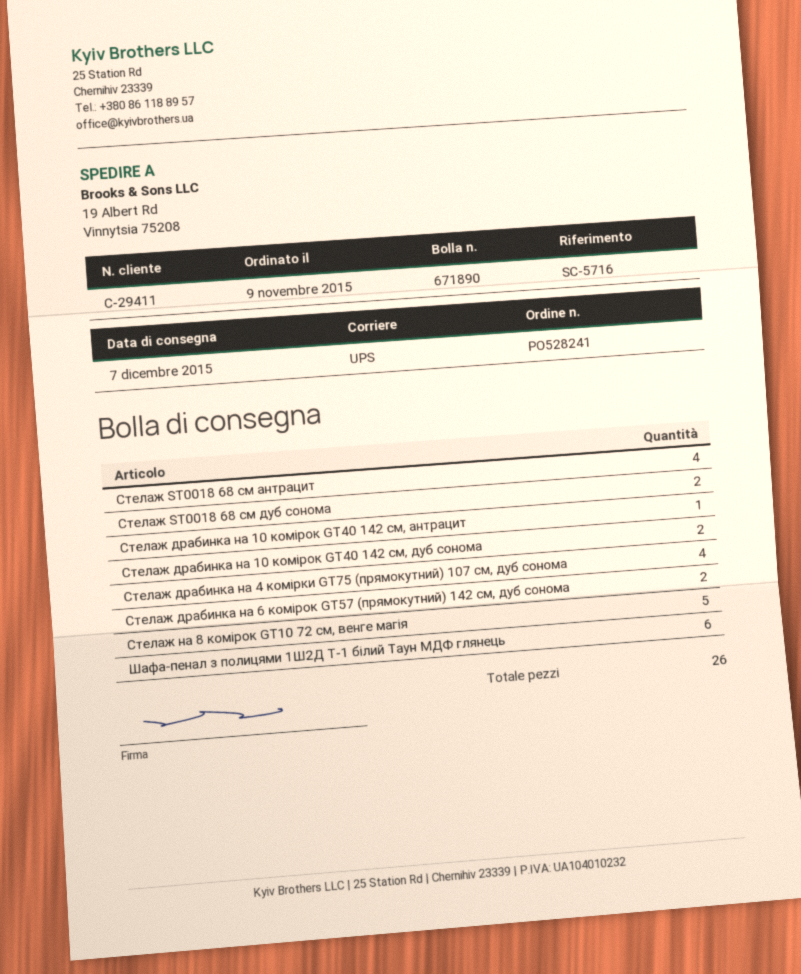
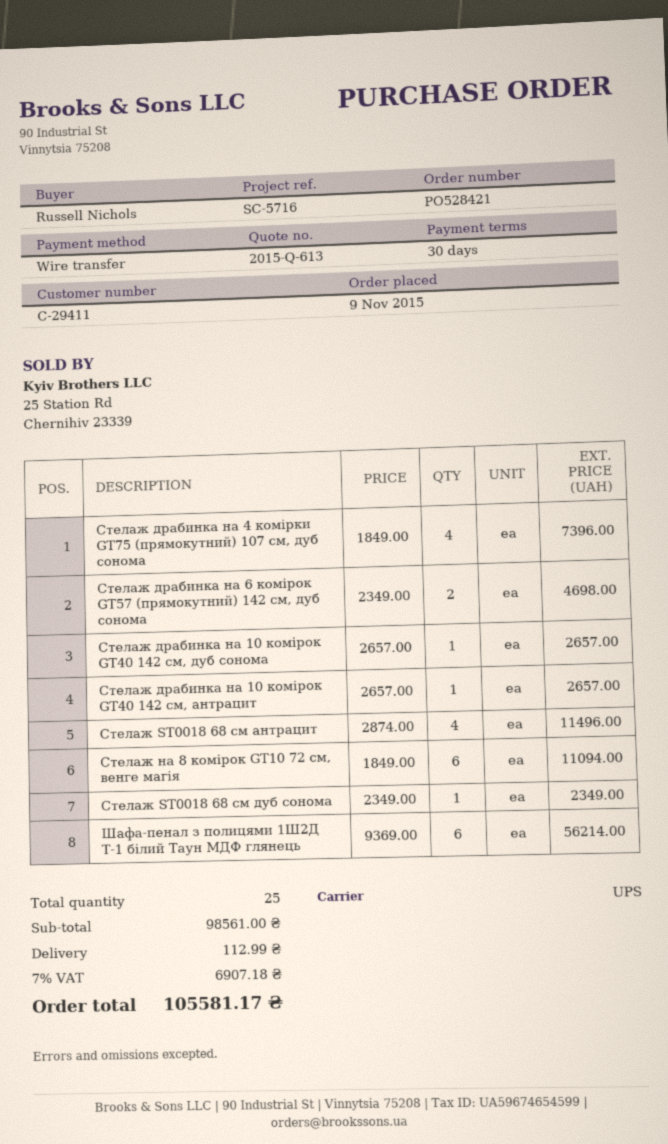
order number: PO528241 -> PO528421
Стелаж ST0018 68 см дуб сонома: 2 -> 1
Стелаж драбинка на 10 комірок GT40 142 см, дуб сонома: 2 -> 1
Стелаж на 8 комірок GT10 72 см, венге магія: 5 -> 6
total quantity: 26 -> 25

